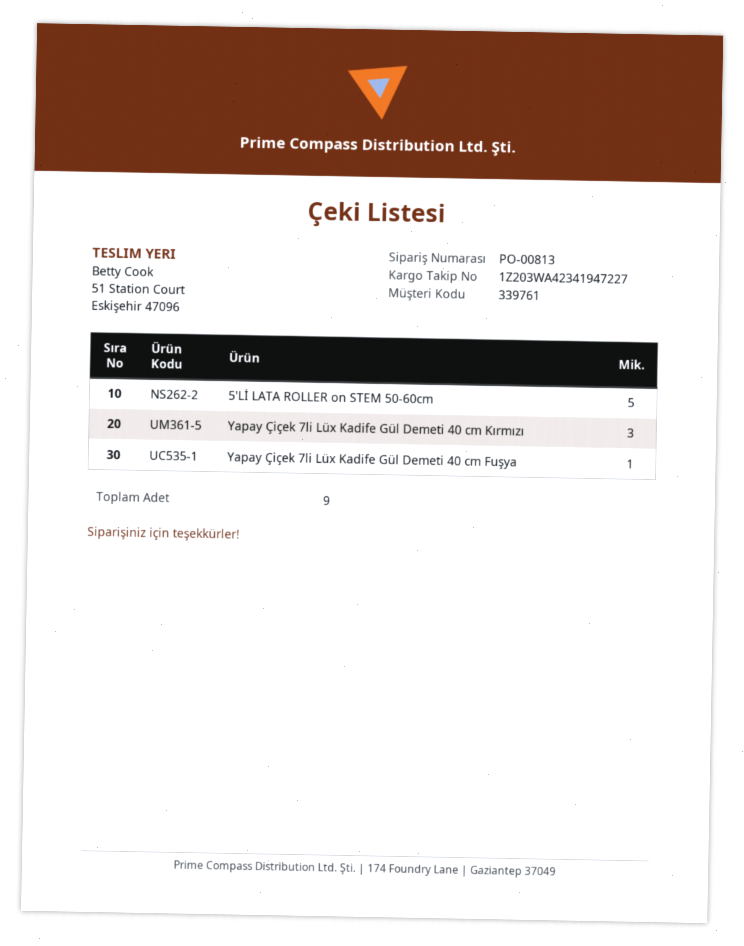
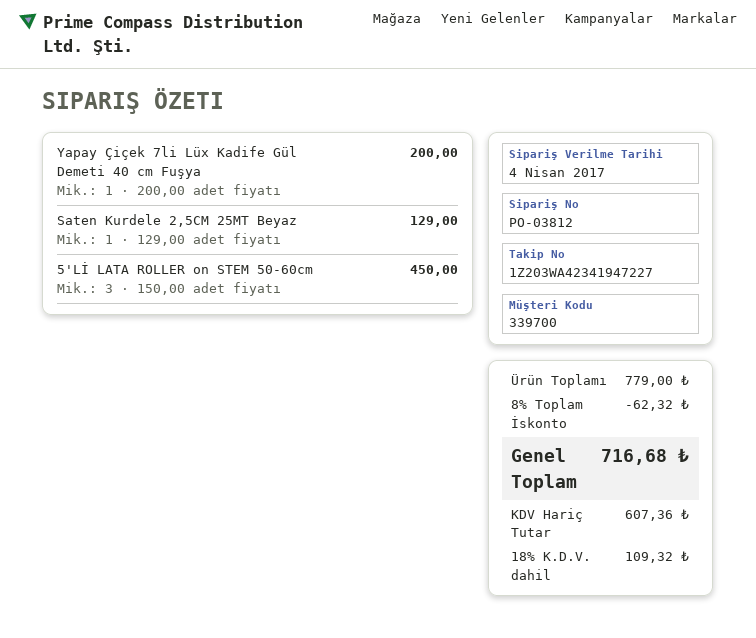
order number: PO-00813 -> PO-03812
customer number: 339761 -> 339700
5'Lİ LATA ROLLER on STEM 50-60cm: 5 -> 3
Yapay Çiçek 7li Lüx Kadife Gül Demeti 40 cm Kırmızı: 3 -> none
Saten Kurdele 2,5CM 25MT Beyaz: none -> 1

